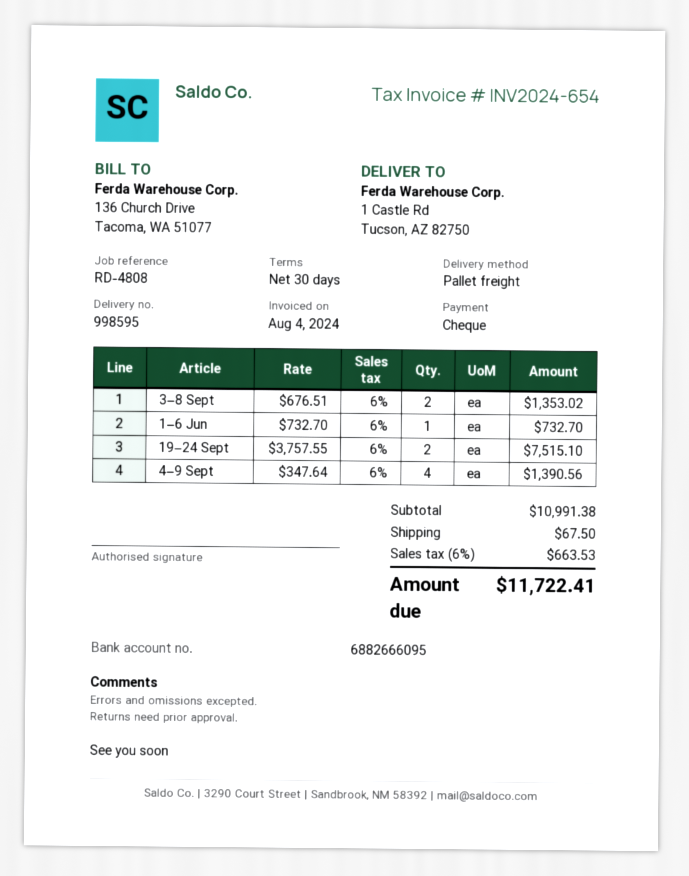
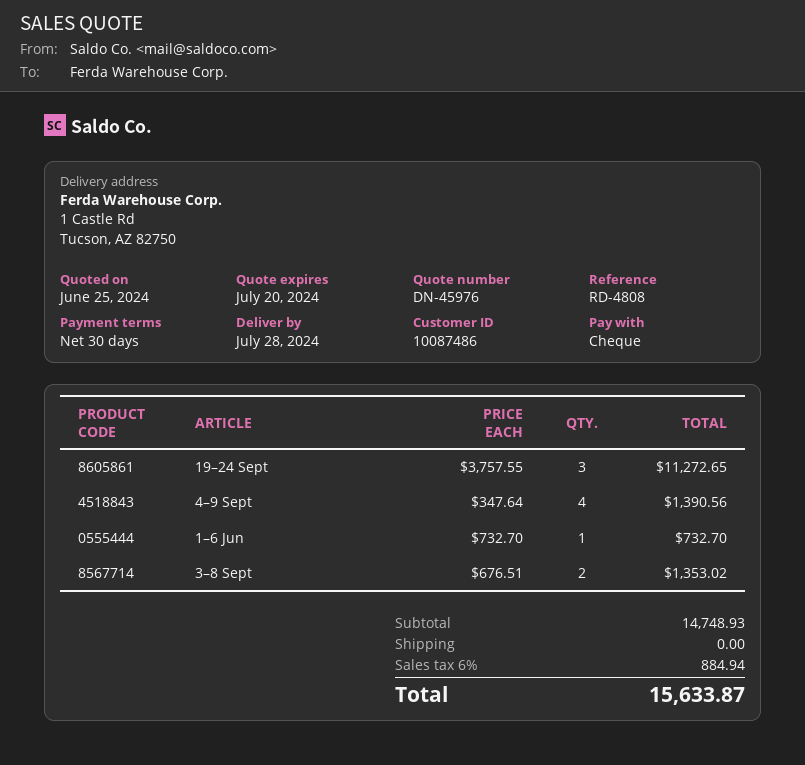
19–24 Sept: 2 x 3757.55 = 7515.10 -> 3 x 3757.55 = 11272.65
subtotal: 10991.38 -> 14748.93
shipping: 67.50 -> 0.00
tax: 6% = 663.53 -> 6% = 884.94
total: 11722.41 -> 15633.87

